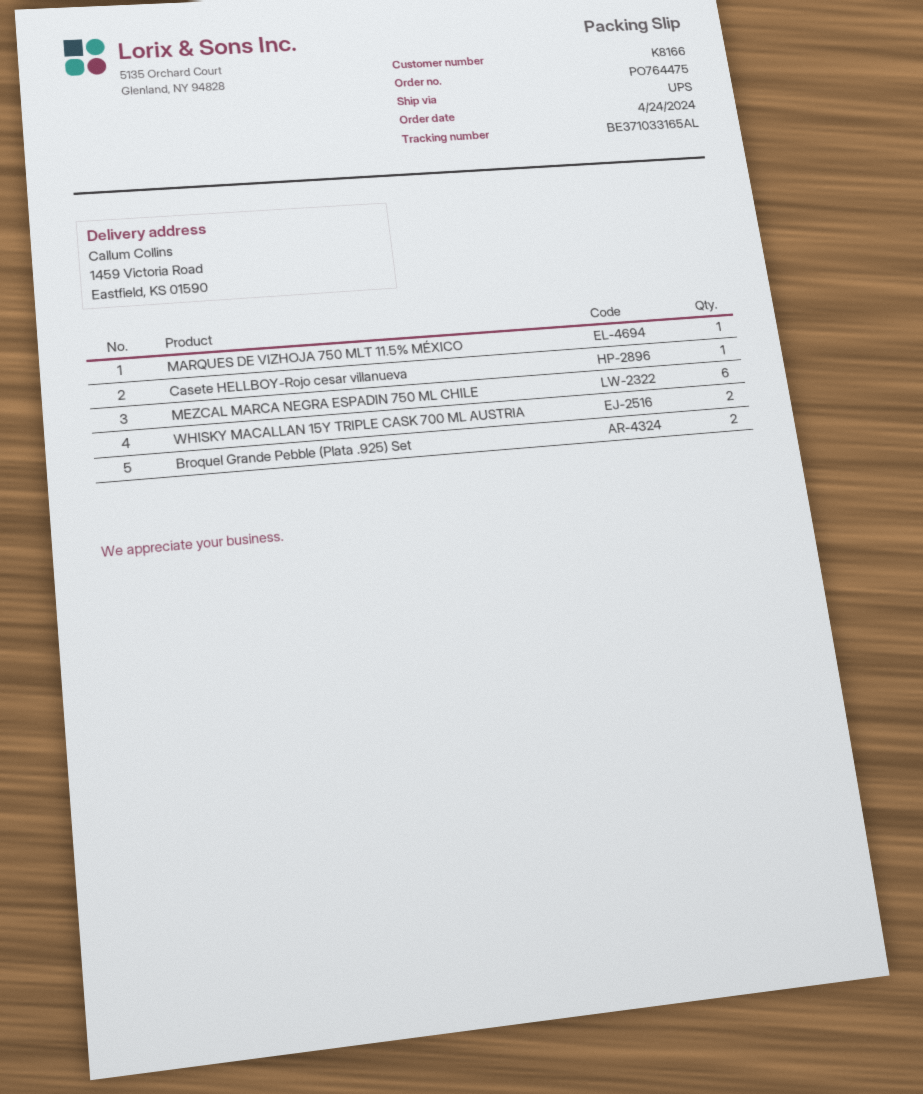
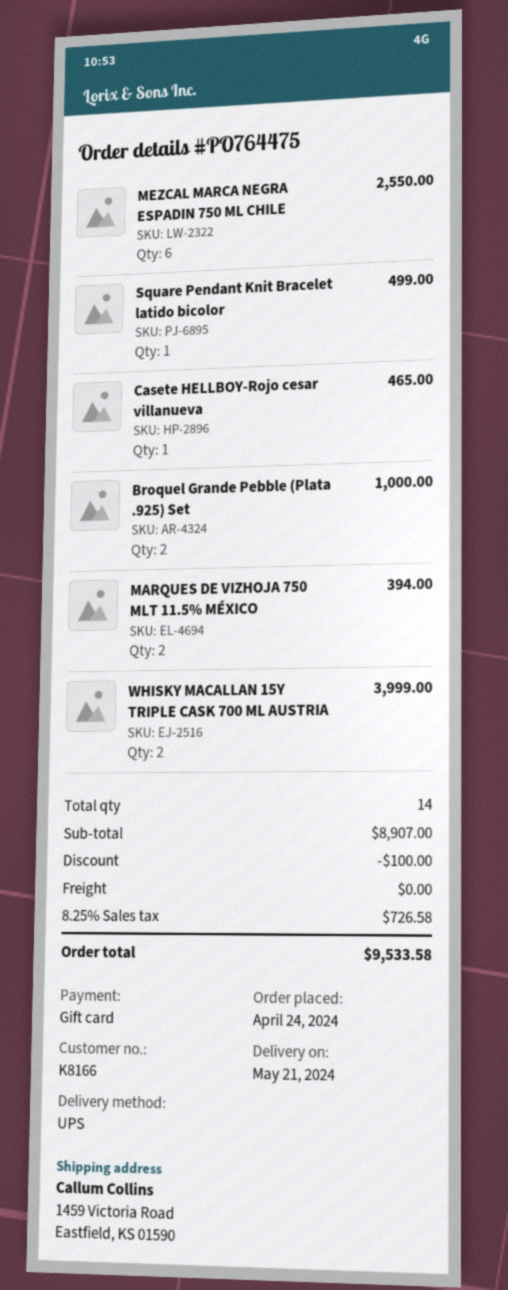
MARQUES DE VIZHOJA 750 MLT 11.5% MÉXICO: 1 -> 2
Square Pendant Knit Bracelet latido bicolor: none -> 1

